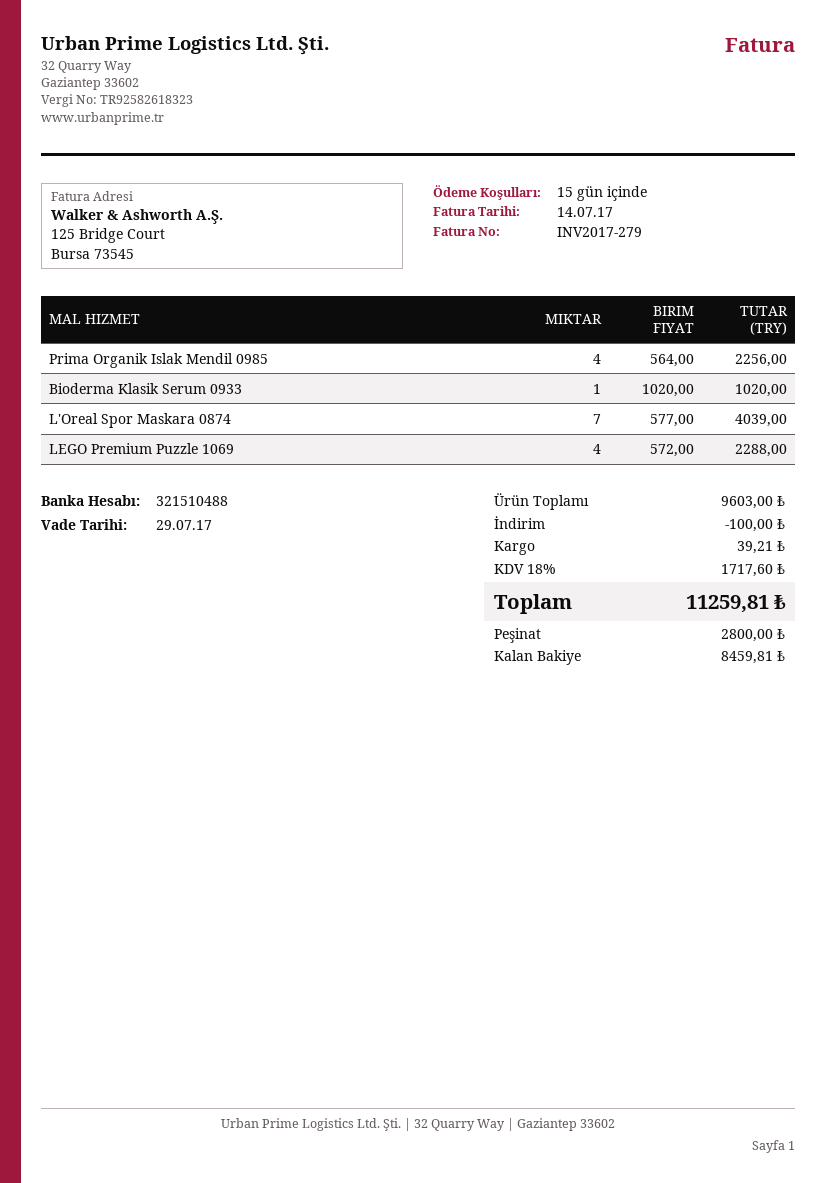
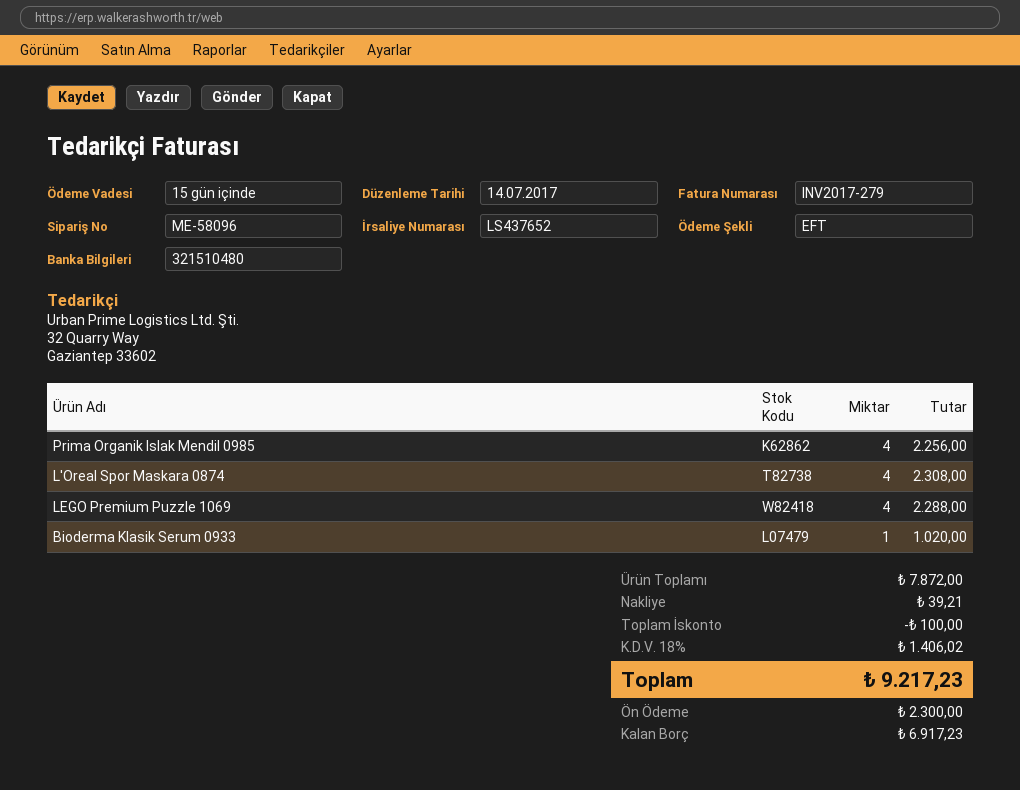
bank account: 321510488 -> 321510480
L'Oreal Spor Maskara 0874: 7 for 4039.00 -> 4 for 2308.00
subtotal: 9603.00 -> 7872.00
tax: 18% = 1717.60 -> 18% = 1406.02
total: 11259.81 -> 9217.23
deposit: 2800.00 -> 2300.00
balance: 8459.81 -> 6917.23

